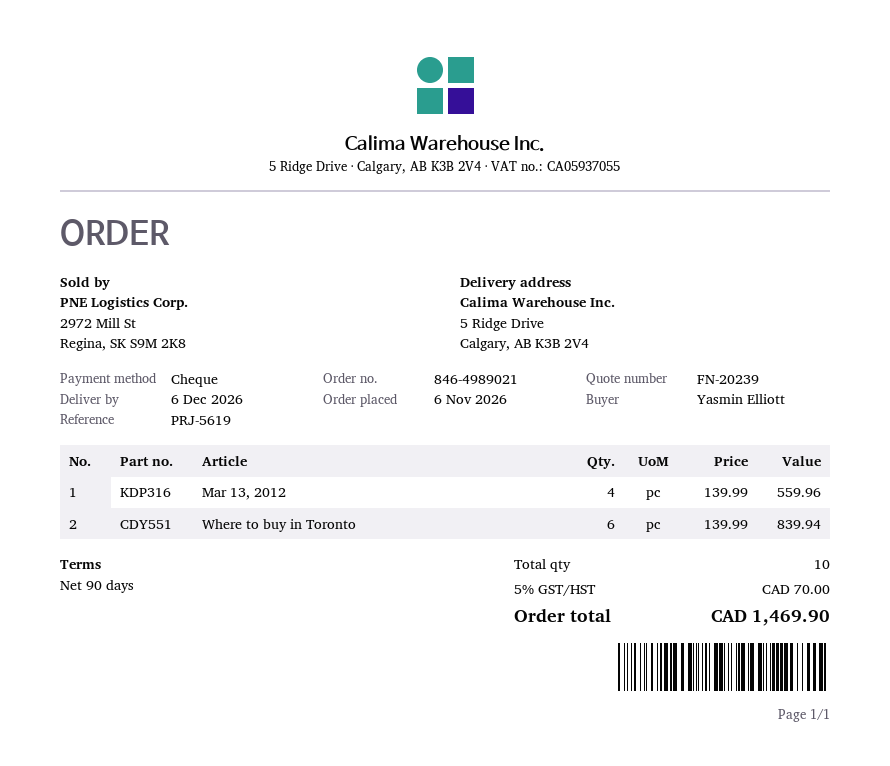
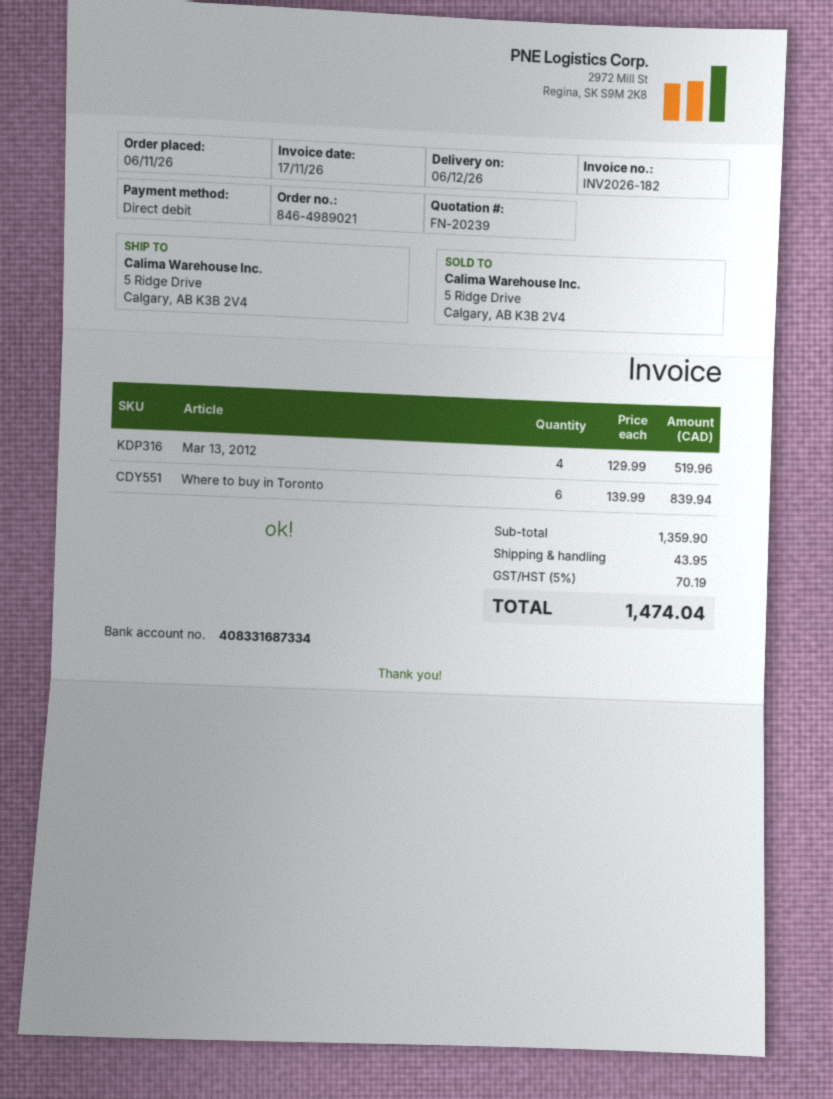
payment method: cheque -> direct debit
Mar 13, 2012: 4 x 139.99 = 559.96 -> 4 x 129.99 = 519.96
shipping: none -> 43.95
tax: 5% = 70.00 -> 5% = 70.19
total: 1469.90 -> 1474.04

